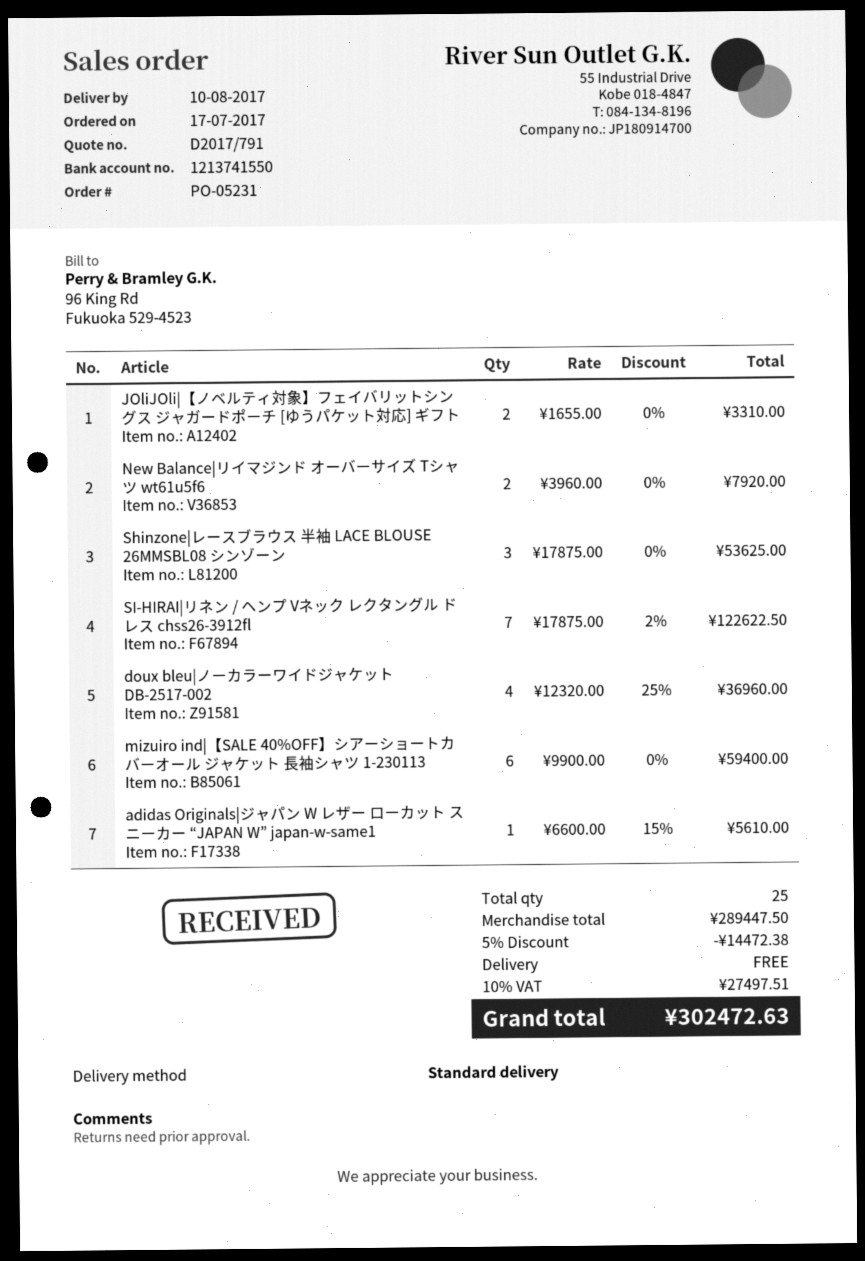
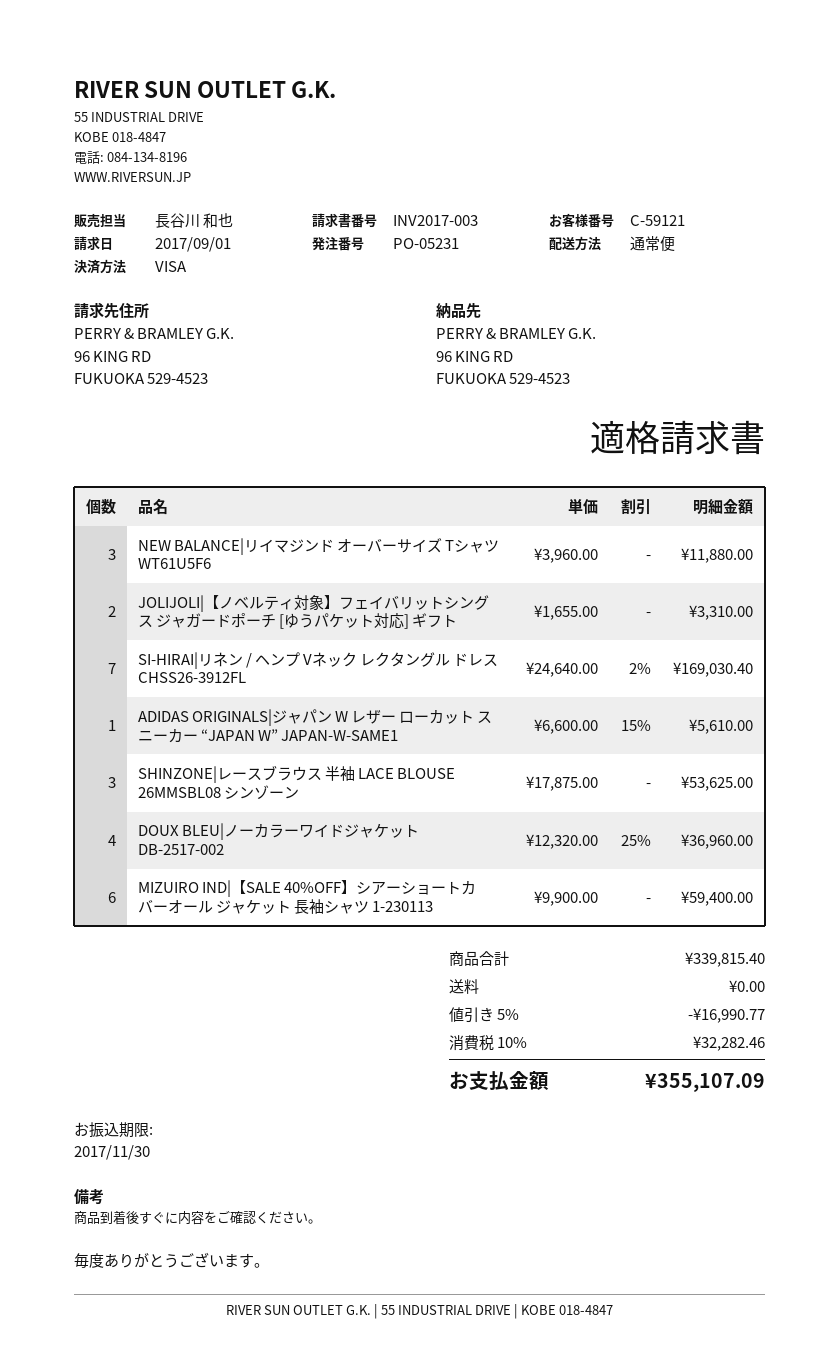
New Balance|リイマジンド オーバーサイズ Tシャツ wt61u5f6: 2 x 3960.00 = 7920.00 -> 3 x 3960.00 = 11880.00
SI-HIRAI|リネン / ヘンプ Vネック レクタングル ドレス chss26-3912fl: 7 x 17875.00 - 2% = 122622.50 -> 7 x 24640.00 - 2% = 169030.40
subtotal: 289447.50 -> 339815.40
discount: 5% = 14472.38 -> 5% = 16990.77
tax: 10% = 27497.51 -> 10% = 32282.46
total: 302472.63 -> 355107.09

